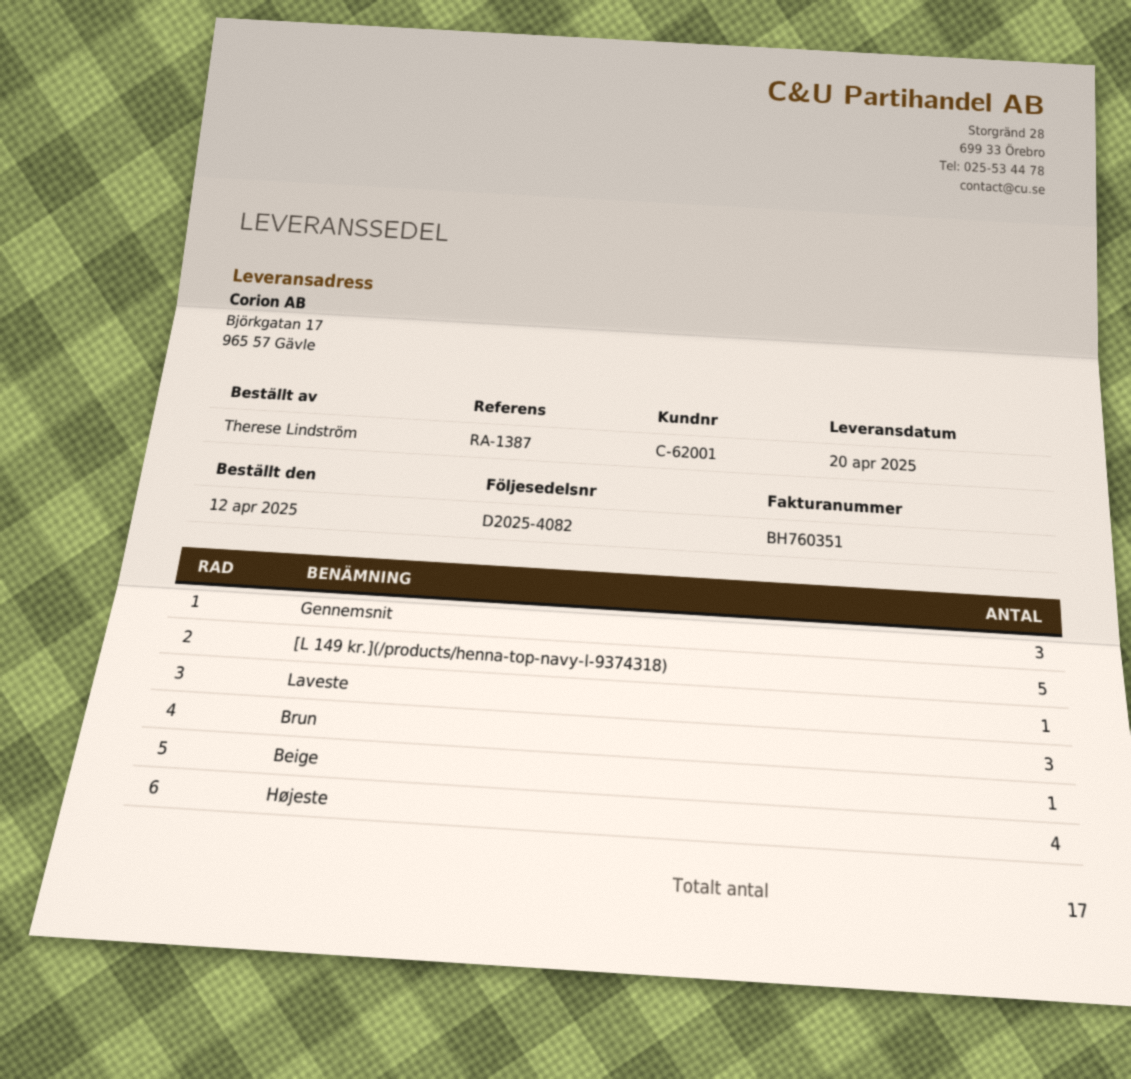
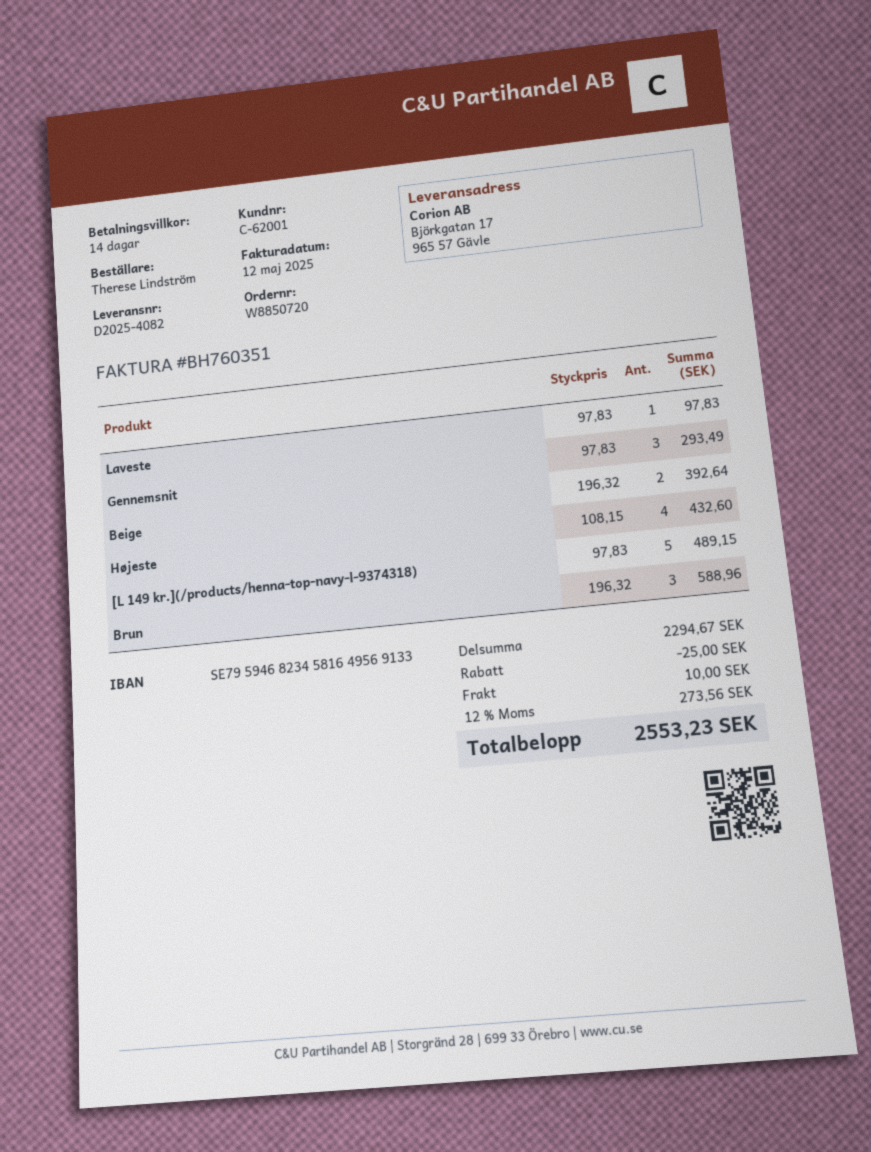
Beige: 1 -> 2

